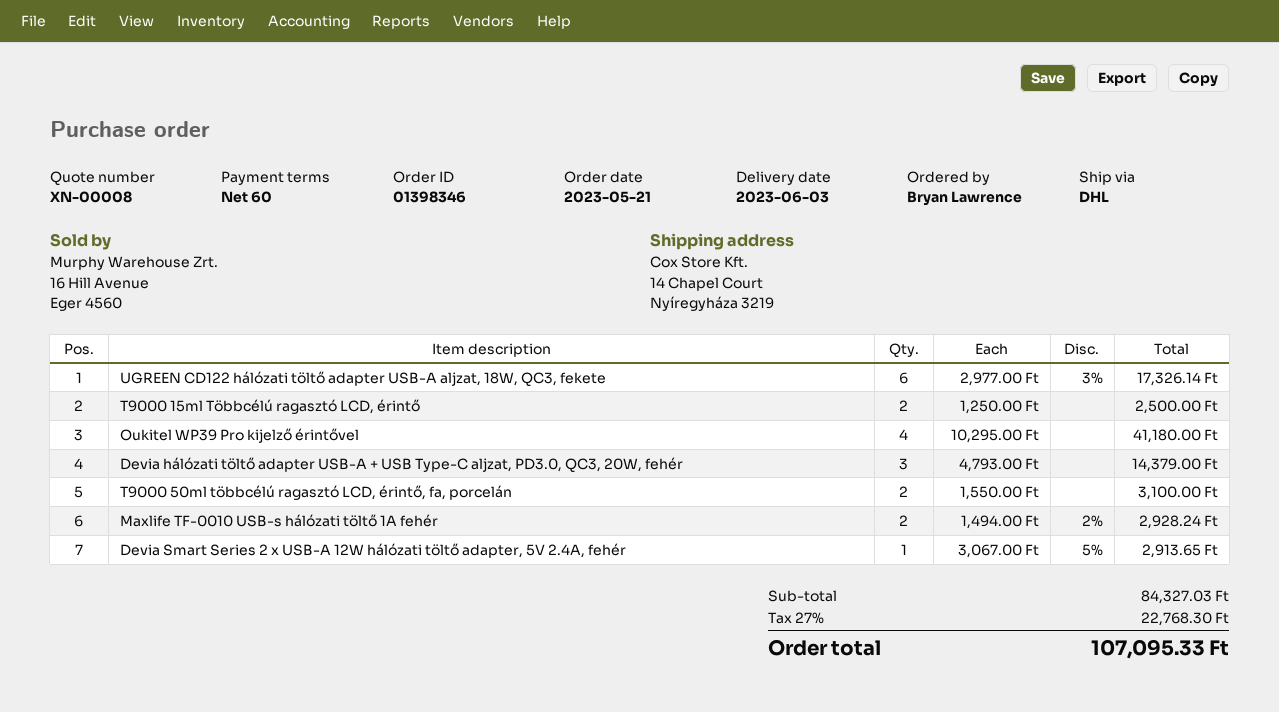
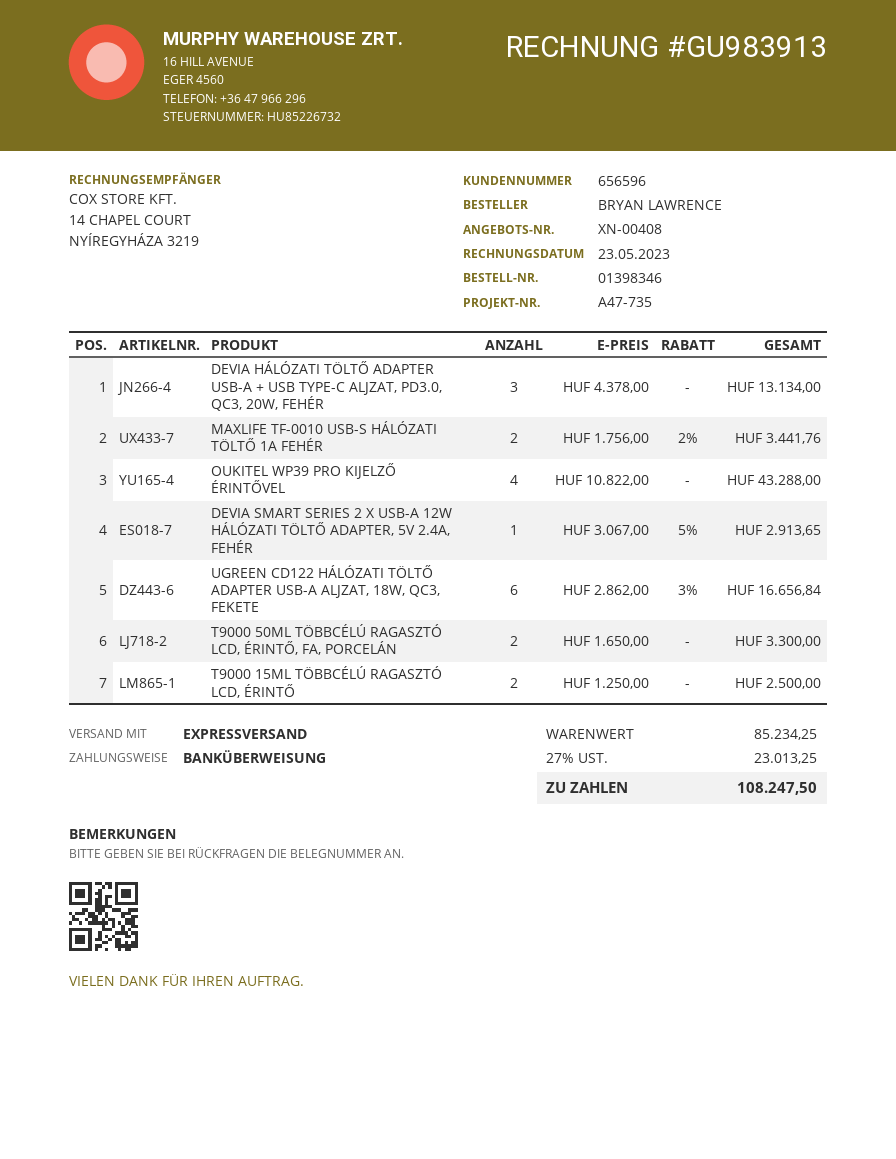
quote number: XN-00008 -> XN-00408
shipping method: DHL -> express
UGREEN CD122 hálózati töltő adapter USB-A aljzat, 18W, QC3, fekete: 6 x 2977.00 - 3% = 17326.14 -> 6 x 2862.00 - 3% = 16656.84
Oukitel WP39 Pro kijelző érintővel: 4 x 10295.00 = 41180.00 -> 4 x 10822.00 = 43288.00
Devia hálózati töltő adapter USB-A + USB Type-C aljzat, PD3.0, QC3, 20W, fehér: 3 x 4793.00 = 14379.00 -> 3 x 4378.00 = 13134.00
T9000 50ml többcélú ragasztó LCD, érintő, fa, porcelán: 2 x 1550.00 = 3100.00 -> 2 x 1650.00 = 3300.00
Maxlife TF-0010 USB-s hálózati töltő 1A fehér: 2 x 1494.00 - 2% = 2928.24 -> 2 x 1756.00 - 2% = 3441.76
subtotal: 84327.03 -> 85234.25
tax: 27% = 22768.30 -> 27% = 23013.25
total: 107095.33 -> 108247.50

